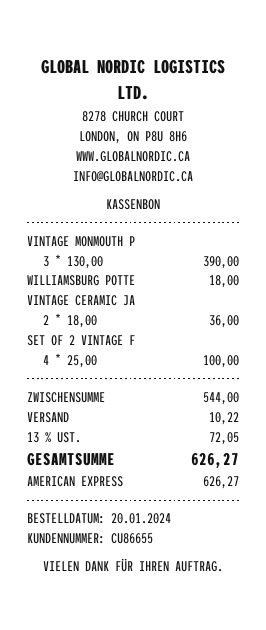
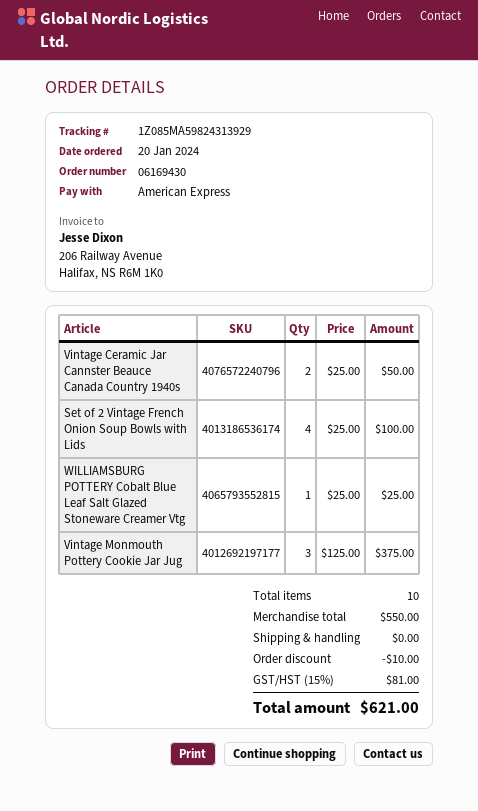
VINTAGE MONMOUTH P: 3 x 130.00 = 390.00 -> 3 x 125.00 = 375.00
WILLIAMSBURG POTTE: 1 x 18.00 = 18.00 -> 1 x 25.00 = 25.00
VINTAGE CERAMIC JA: 2 x 18.00 = 36.00 -> 2 x 25.00 = 50.00
subtotal: 544.00 -> 550.00
discount: none -> 10.00
shipping: 10.22 -> 0.00
tax: 13% = 72.05 -> 15% = 81.00
total: 626.27 -> 621.00

